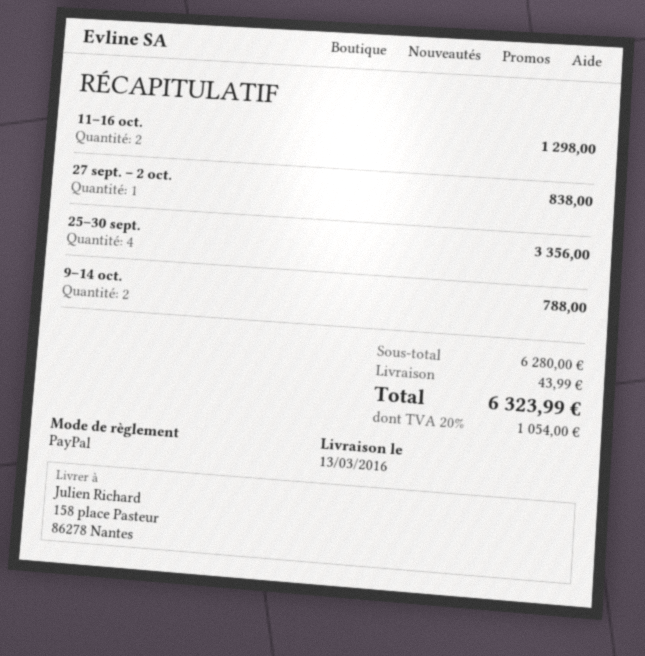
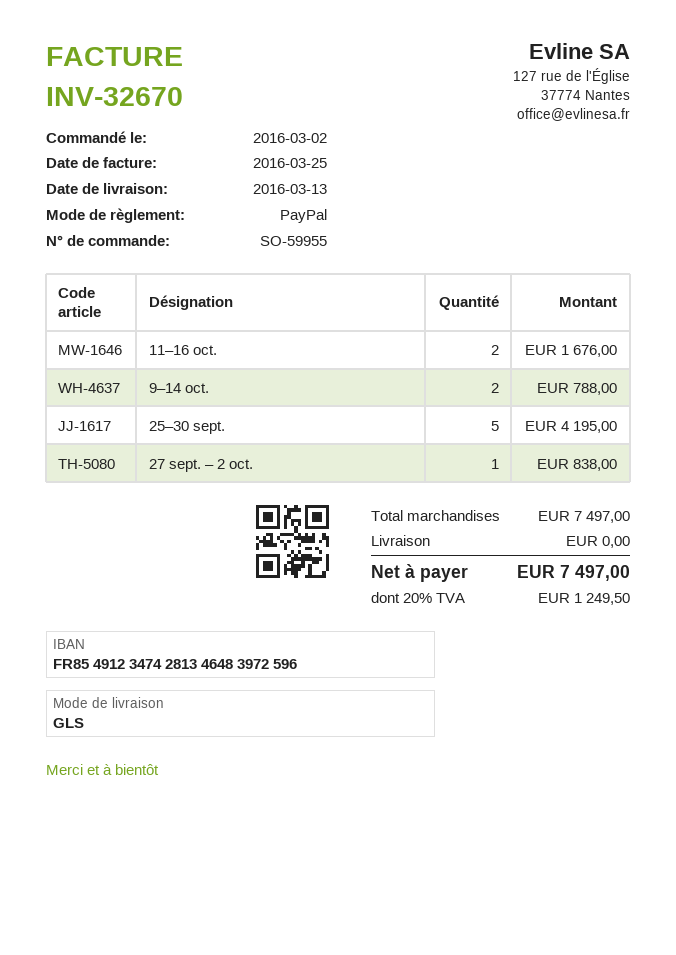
11–16 oct.: 2 for 1298.00 -> 2 for 1676.00
25–30 sept.: 4 for 3356.00 -> 5 for 4195.00
subtotal: 6280.00 -> 7497.00
shipping: 43.99 -> 0.00
tax: 20% = 1054.00 -> 20% = 1249.50
total: 6323.99 -> 7497.00

